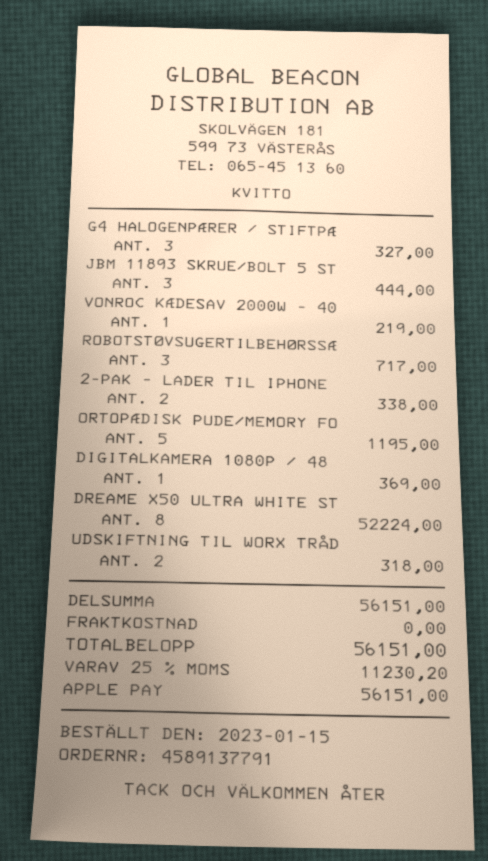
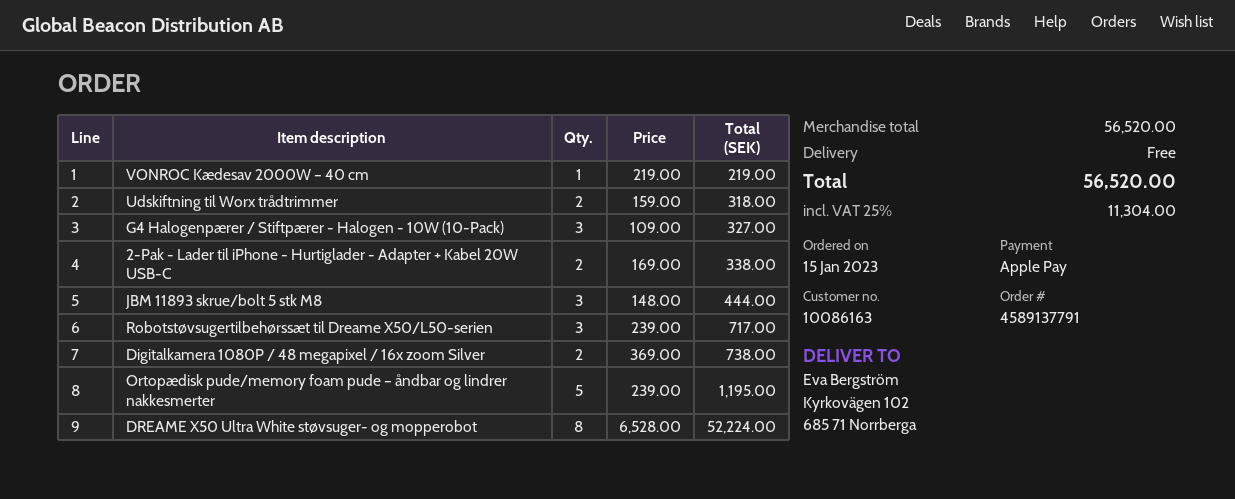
DIGITALKAMERA 1080P / 48: 1 for 369.00 -> 2 for 738.00
subtotal: 56151.00 -> 56520.00
tax: 25% = 11230.20 -> 25% = 11304.00
total: 56151.00 -> 56520.00

